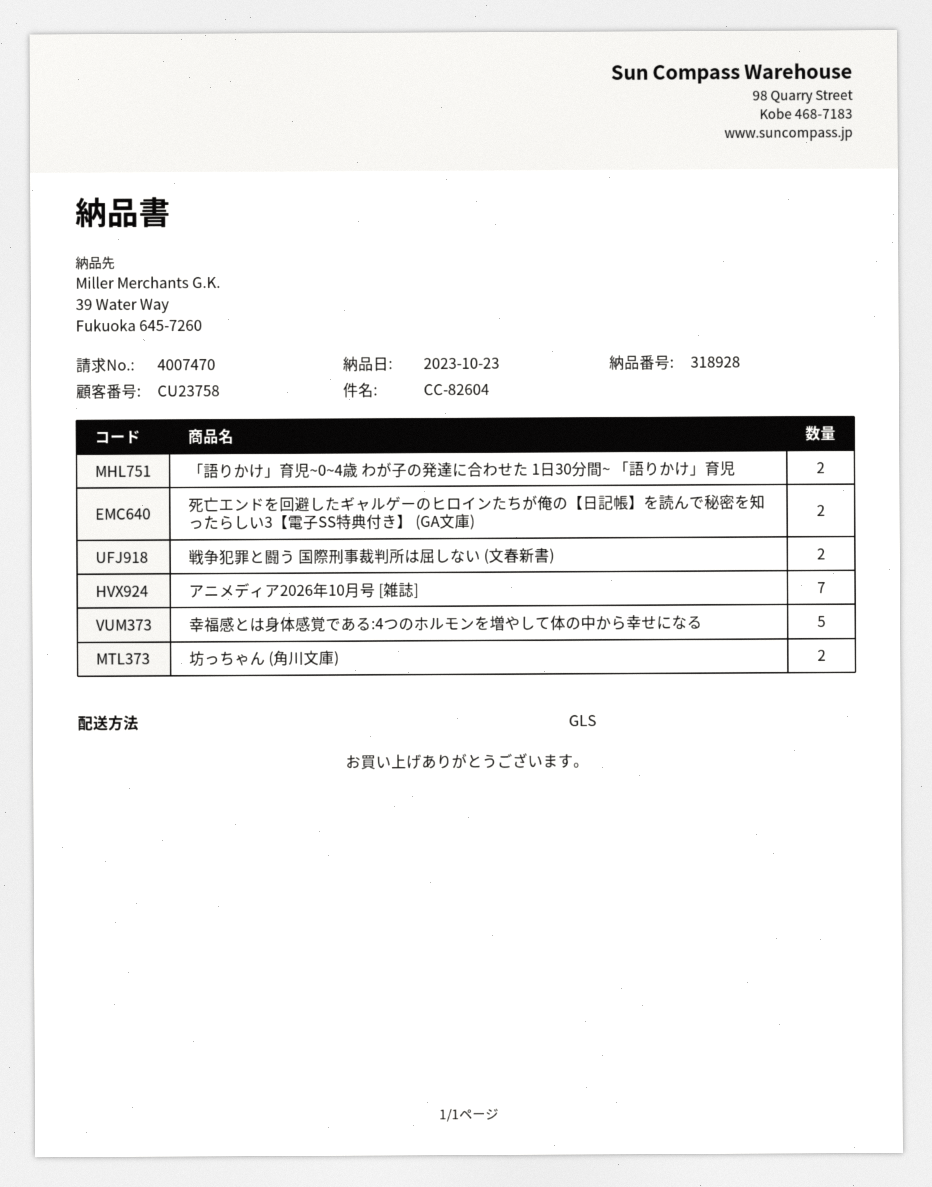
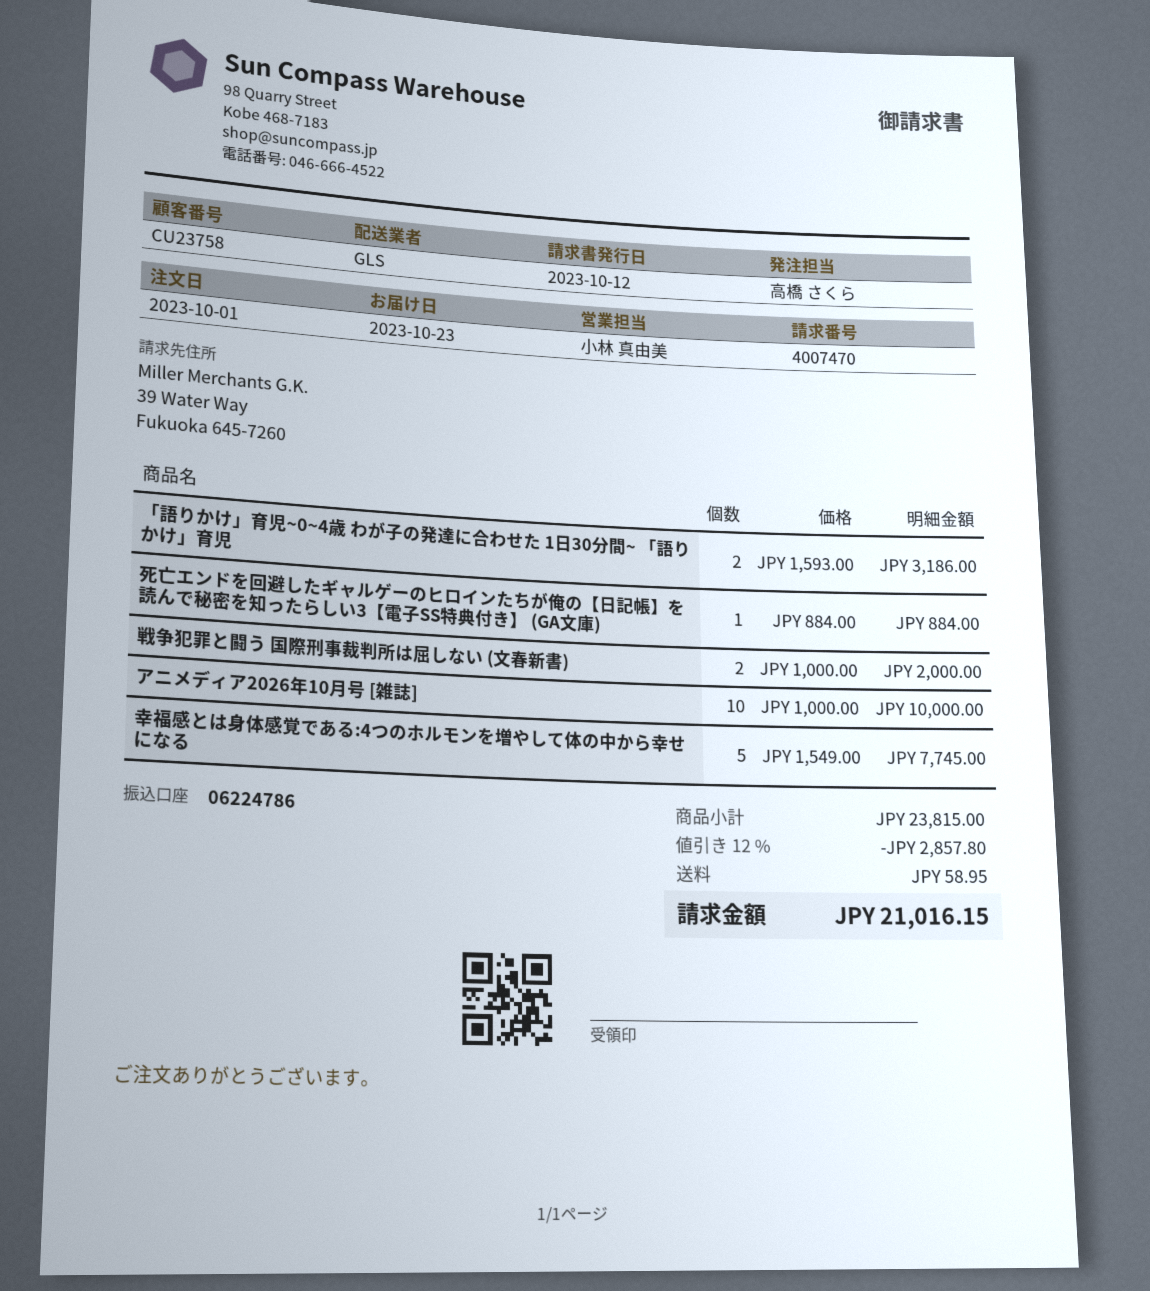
死亡エンドを回避したギャルゲーのヒロインたちが俺の【日記帳】を読んで秘密を知ったらしい3【電子SS特典付き】 (GA文庫): 2 -> 1
アニメディア2026年10月号 [雑誌]: 7 -> 10
坊っちゃん (角川文庫): 2 -> none

